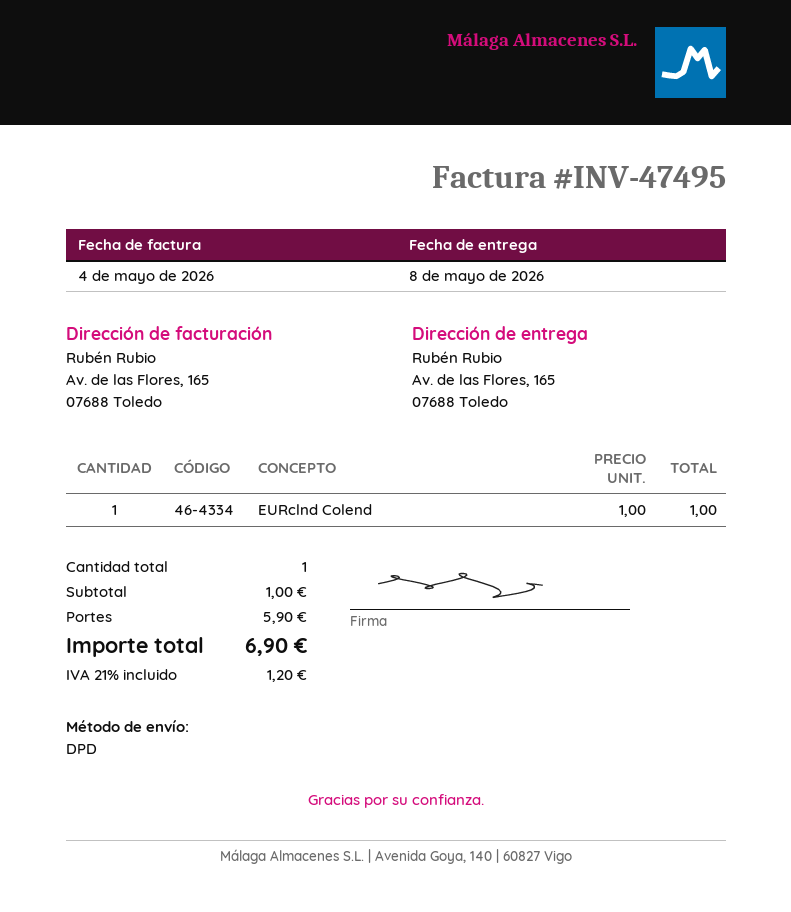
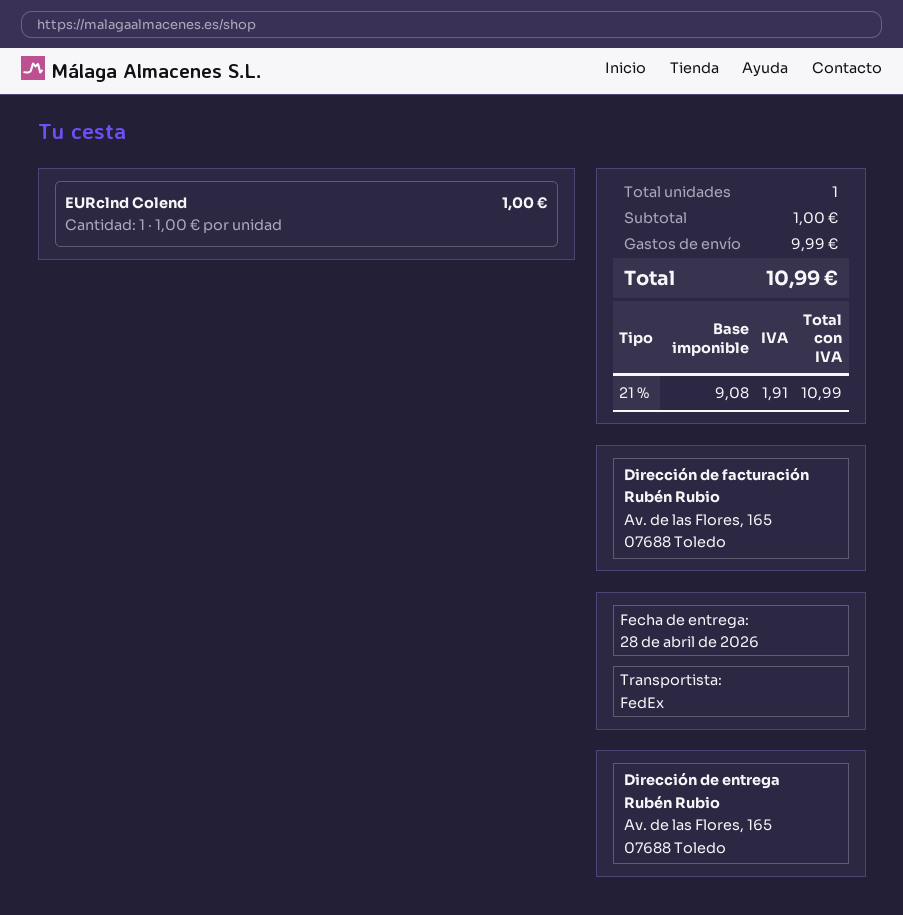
delivery date: 2026-05-08 -> 2026-04-28
shipping method: DPD -> FedEx
shipping: 5.90 -> 9.99
tax: 21% = 1.20 -> 21% = 1.91
total: 6.90 -> 10.99

